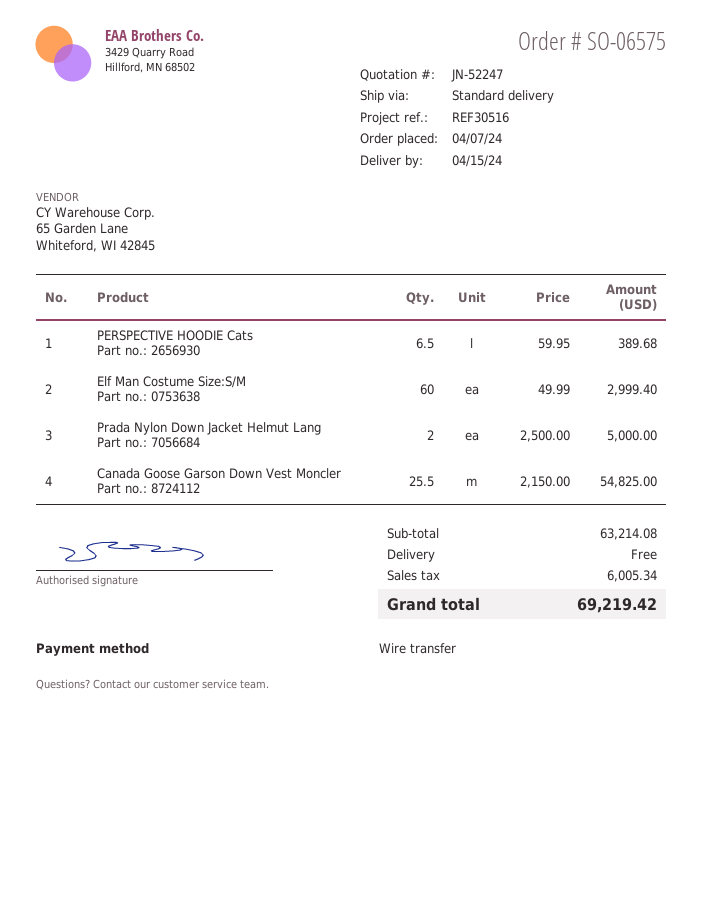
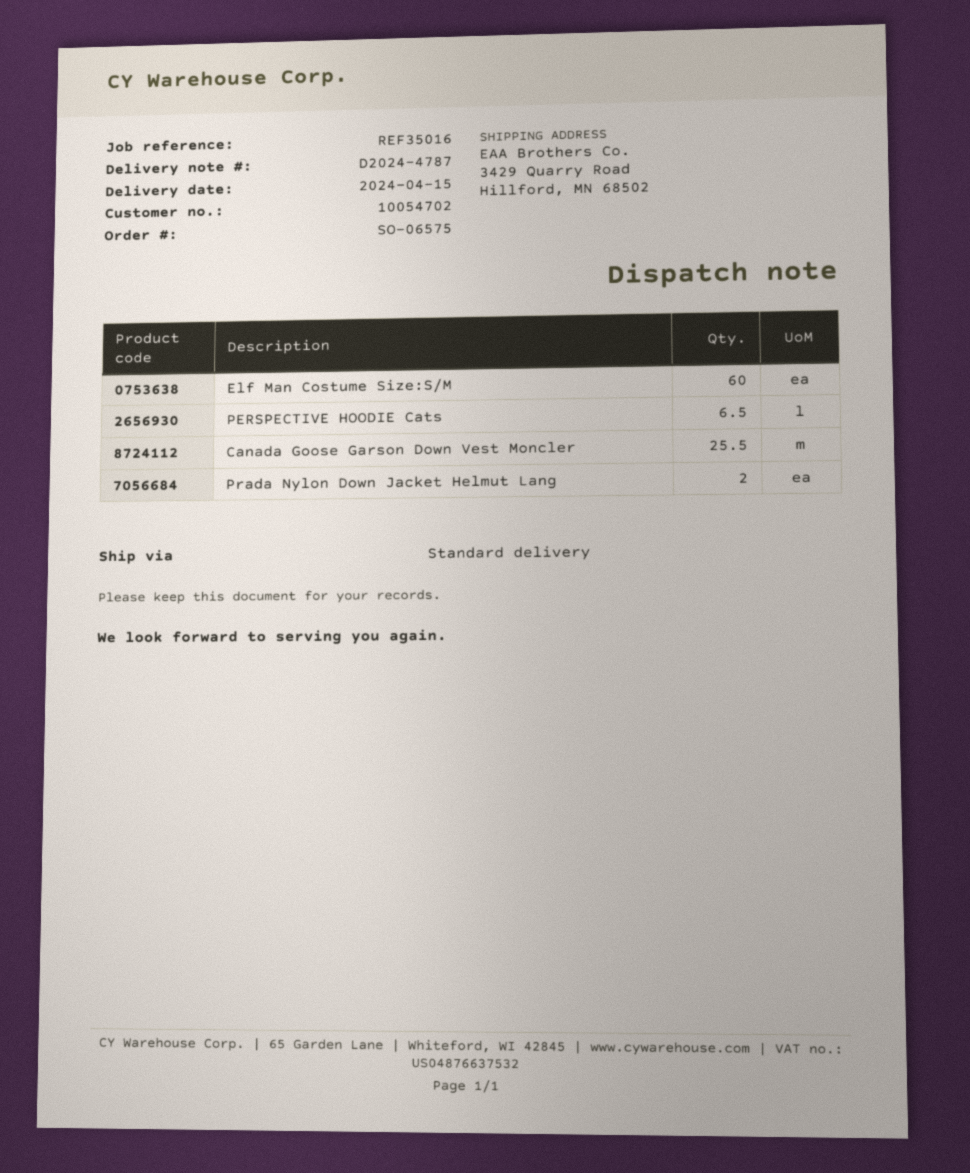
reference: REF30516 -> REF35016

